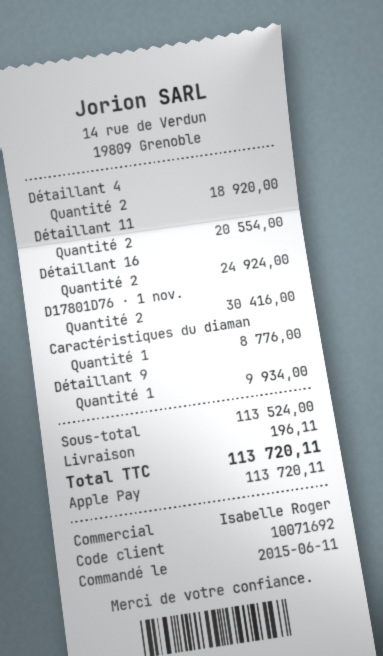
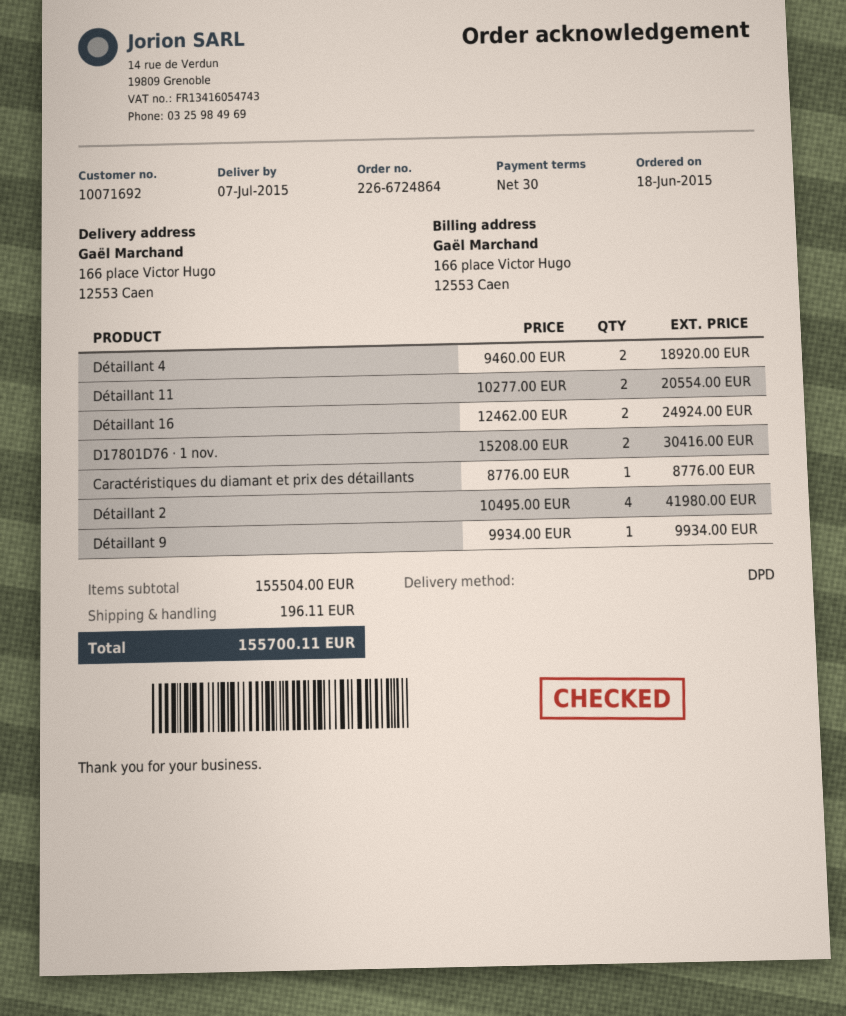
order date: 2015-06-11 -> 2015-06-18
Détaillant 2: none -> 4 for 41980.00
subtotal: 113524.00 -> 155504.00
total: 113720.11 -> 155700.11

